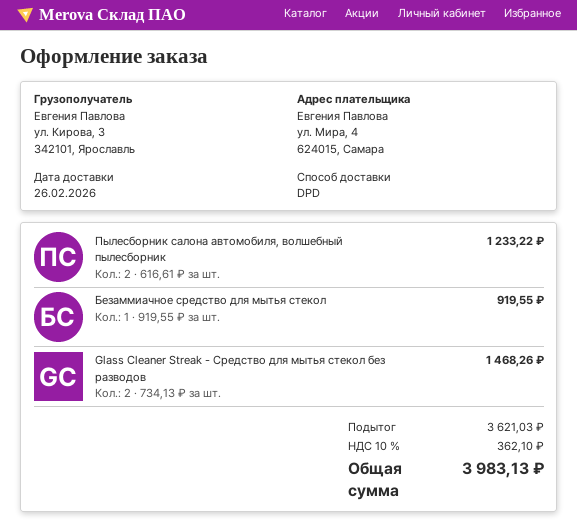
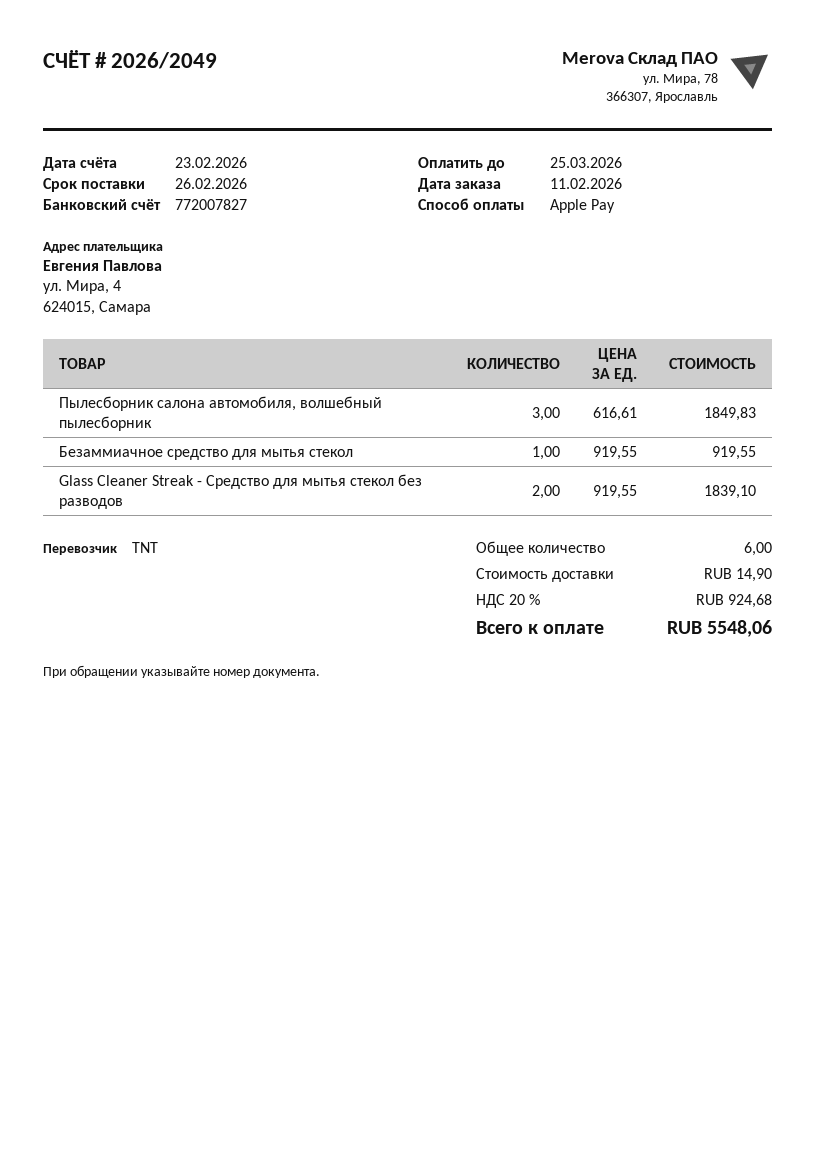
shipping method: DPD -> TNT
Пылесборник салона автомобиля, волшебный пылесборник: 2 x 616.61 = 1233.22 -> 3 x 616.61 = 1849.83
Glass Cleaner Streak - Средство для мытья стекол без разводов: 2 x 734.13 = 1468.26 -> 2 x 919.55 = 1839.10
shipping: none -> 14.90
tax: 10% = 362.10 -> 20% = 924.68
total: 3983.13 -> 5548.06

